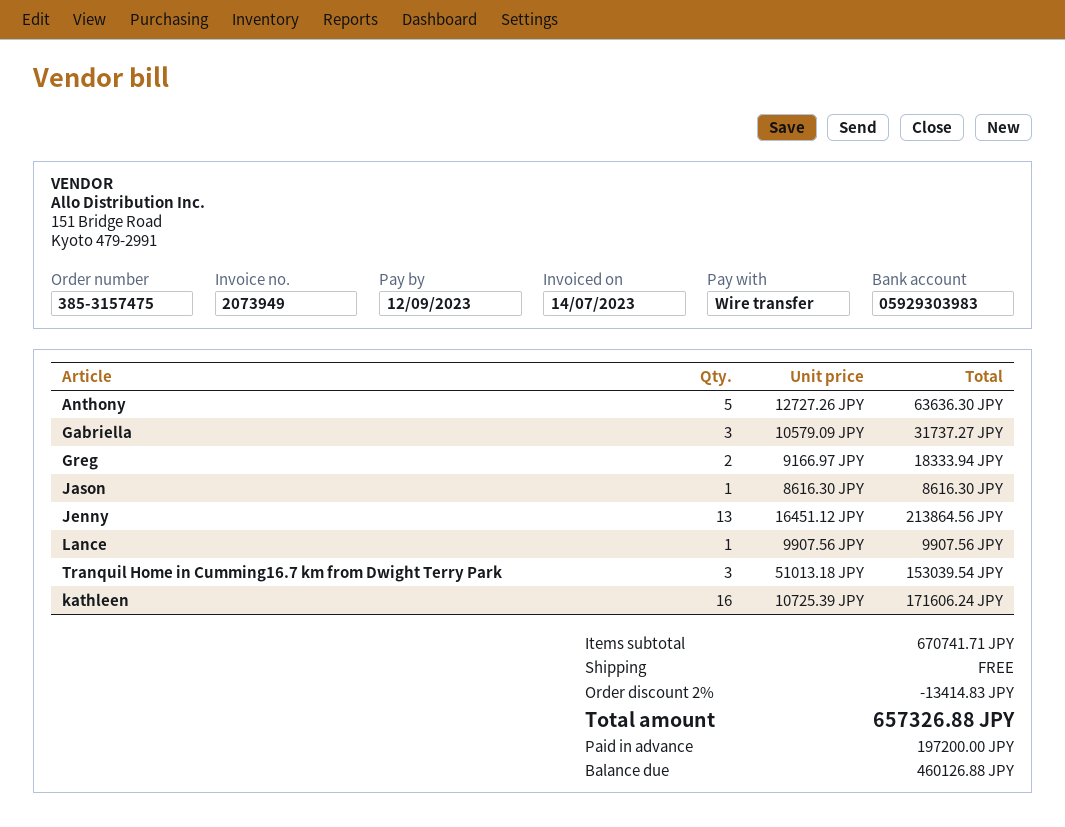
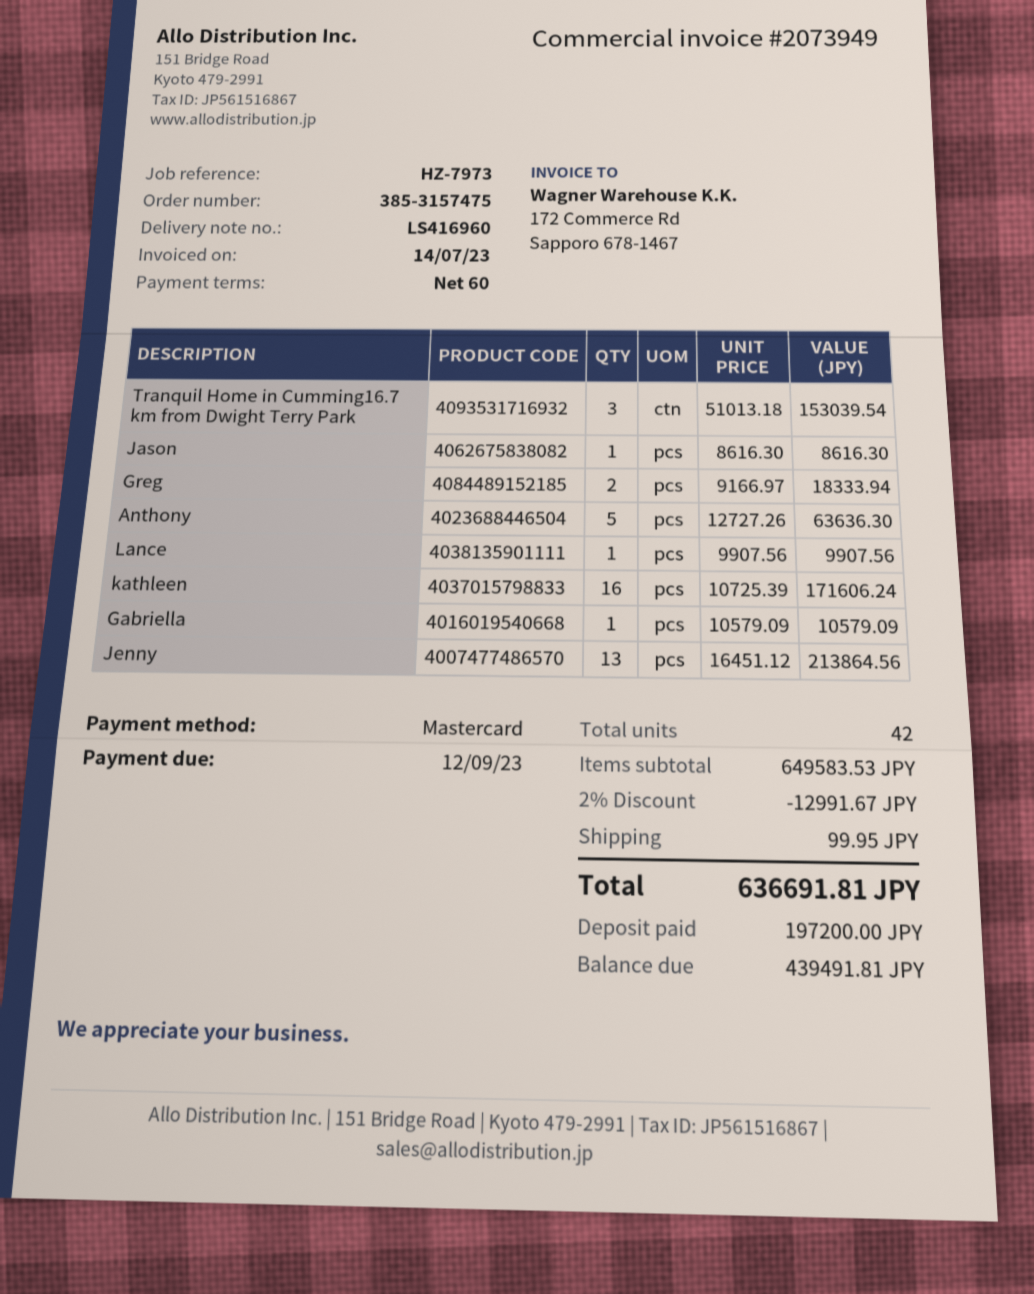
payment method: bank transfer -> Mastercard
Gabriella: 3 x 10579.09 = 31737.27 -> 1 x 10579.09 = 10579.09
subtotal: 670741.71 -> 649583.53
discount: 2% = 13414.83 -> 2% = 12991.67
shipping: 0.00 -> 99.95
total: 657326.88 -> 636691.81
balance: 460126.88 -> 439491.81

